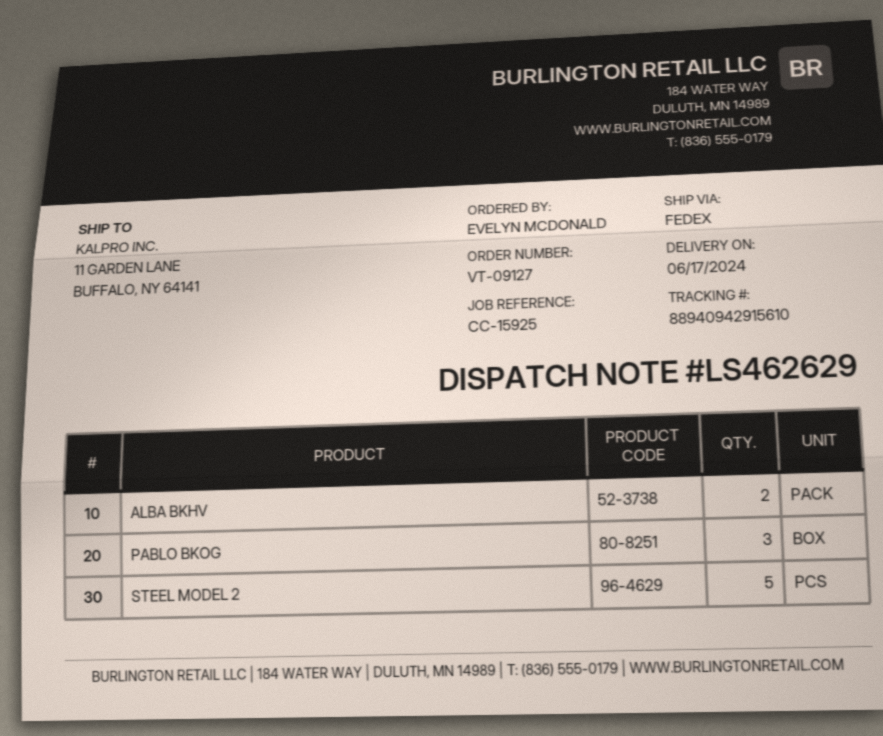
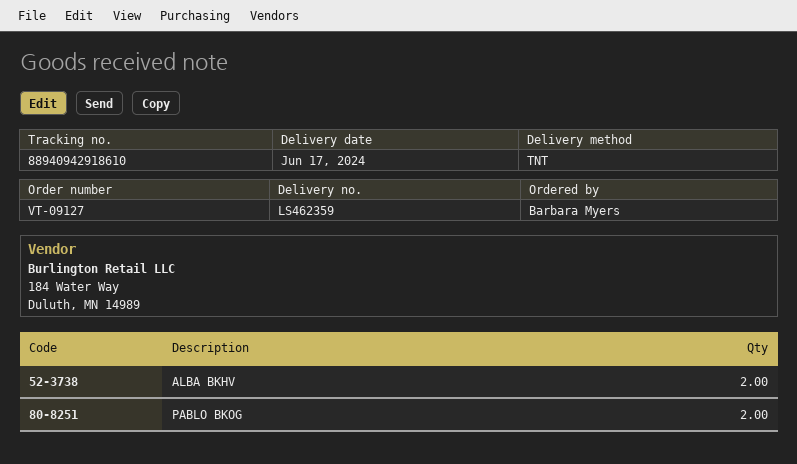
delivery note number: LS462629 -> LS462359
ordered by: EVELYN MCDONALD -> Barbara Myers
shipping method: FedEx -> TNT
tracking number: 88940942915610 -> 88940942918610
PABLO BKOG: 3 -> 2
STEEL MODEL 2: 5 -> none

